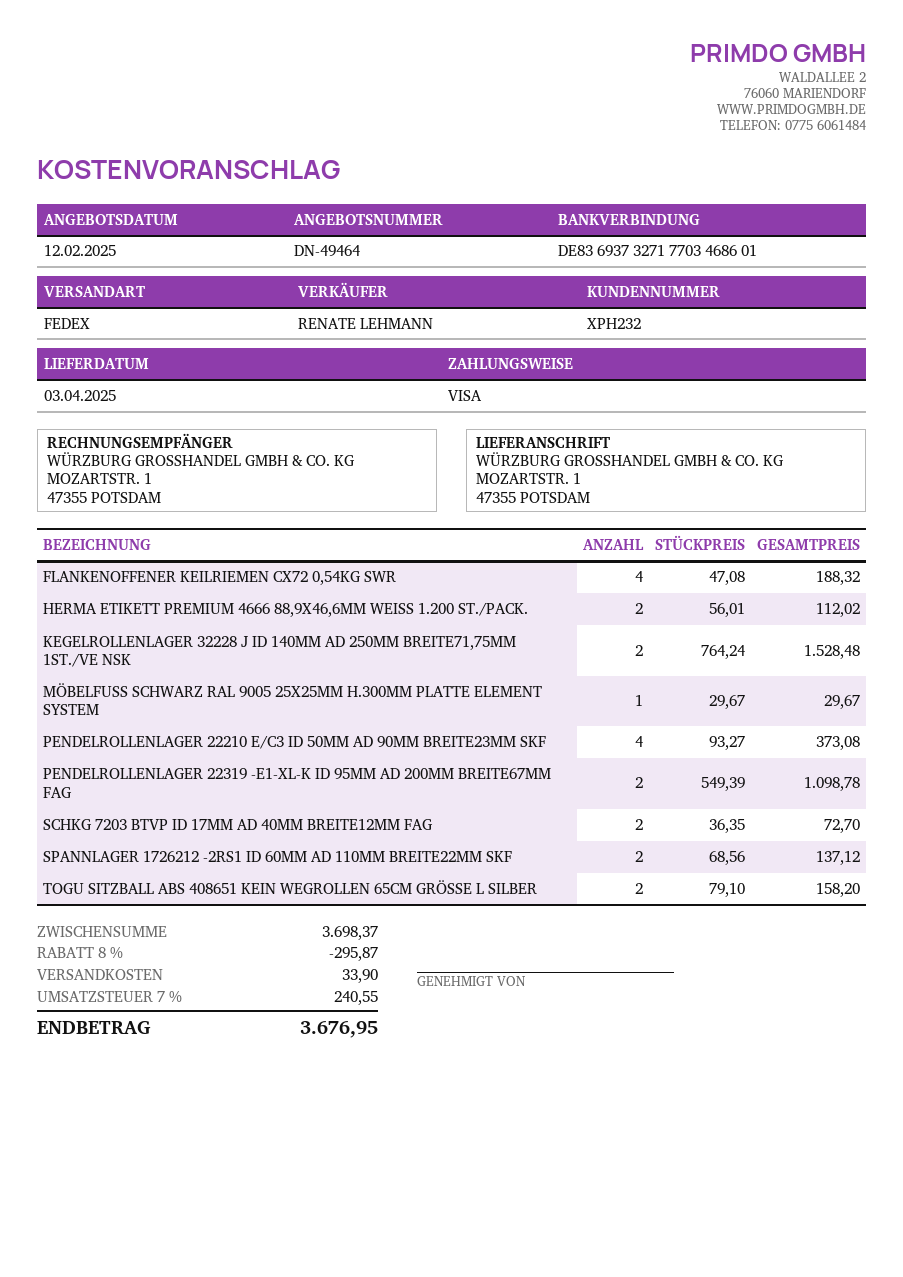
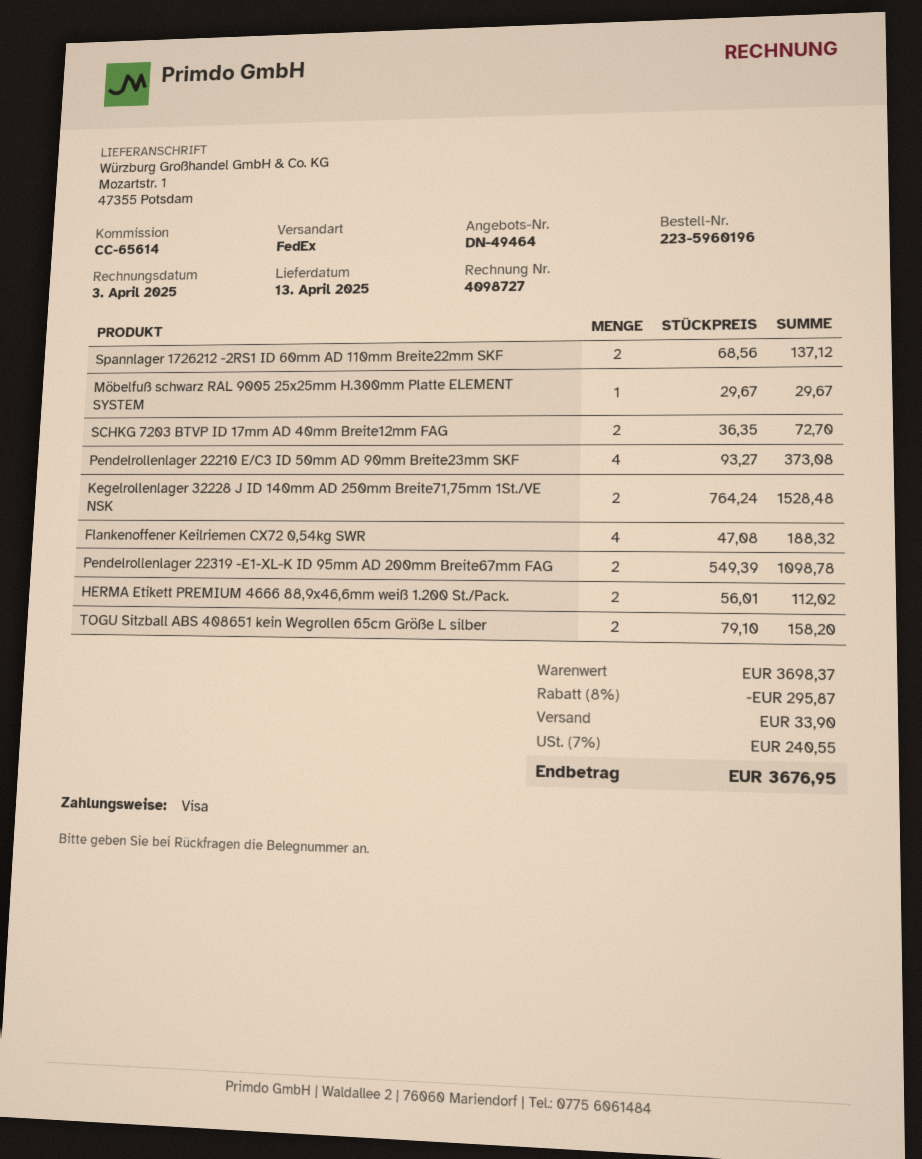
delivery date: 2025-04-03 -> 2025-04-13

